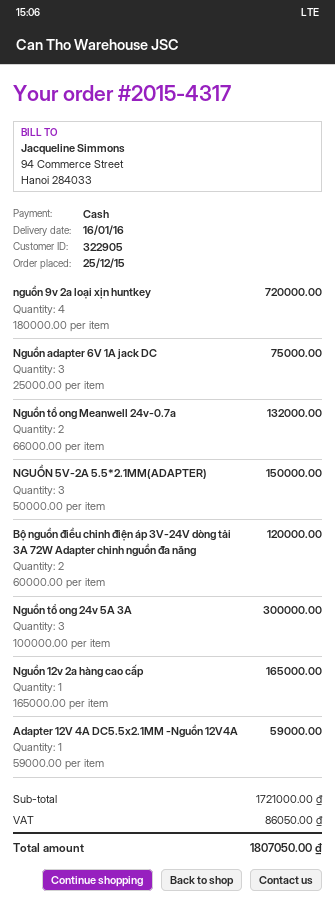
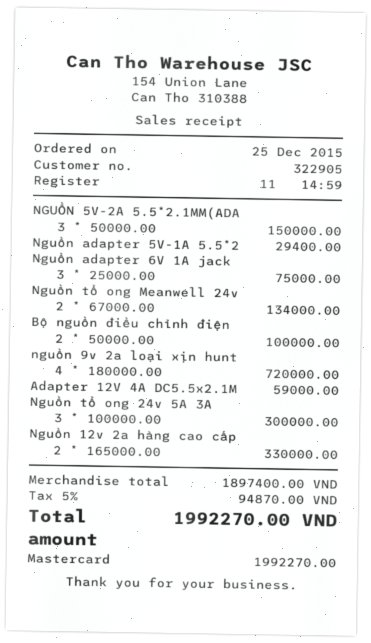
payment method: cash -> Mastercard
Nguồn tổ ong Meanwell 24v-0.7a: 2 x 66000.00 = 132000.00 -> 2 x 67000.00 = 134000.00
Bộ nguồn điều chỉnh điện áp 3V-24V dòng tải 3A 72W Adapter chỉnh nguồn đa năng: 2 x 60000.00 = 120000.00 -> 2 x 50000.00 = 100000.00
Nguồn 12v 2a hàng cao cấp: 1 x 165000.00 = 165000.00 -> 2 x 165000.00 = 330000.00
Nguồn adapter 5V-1A 5.5*2: none -> 1 x 29400.00 = 29400.00
subtotal: 1721000.00 -> 1897400.00
tax: 86050.00 -> 94870.00
total: 1807050.00 -> 1992270.00

